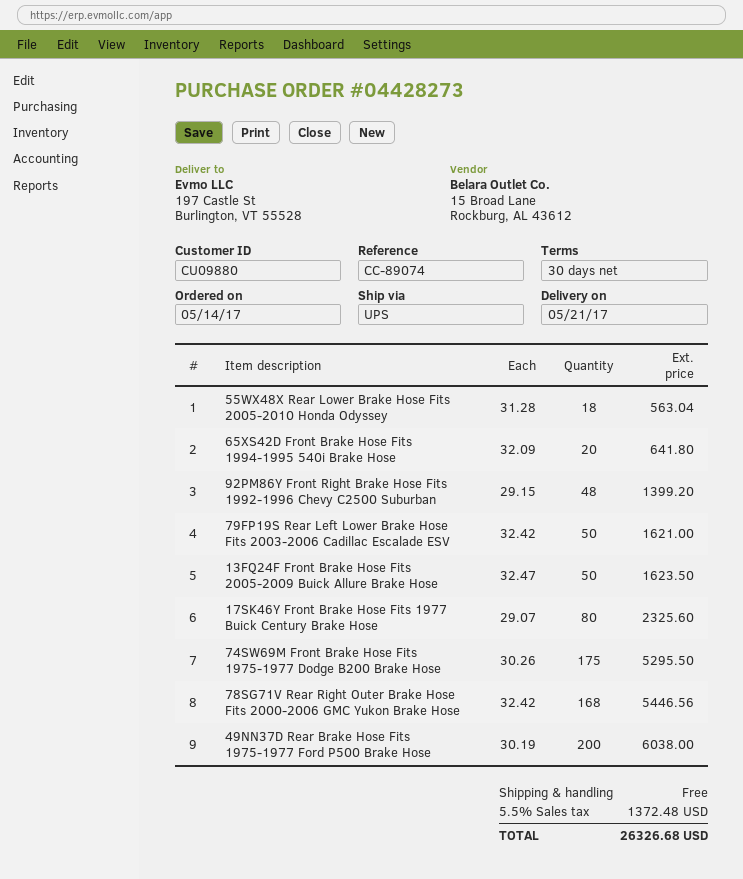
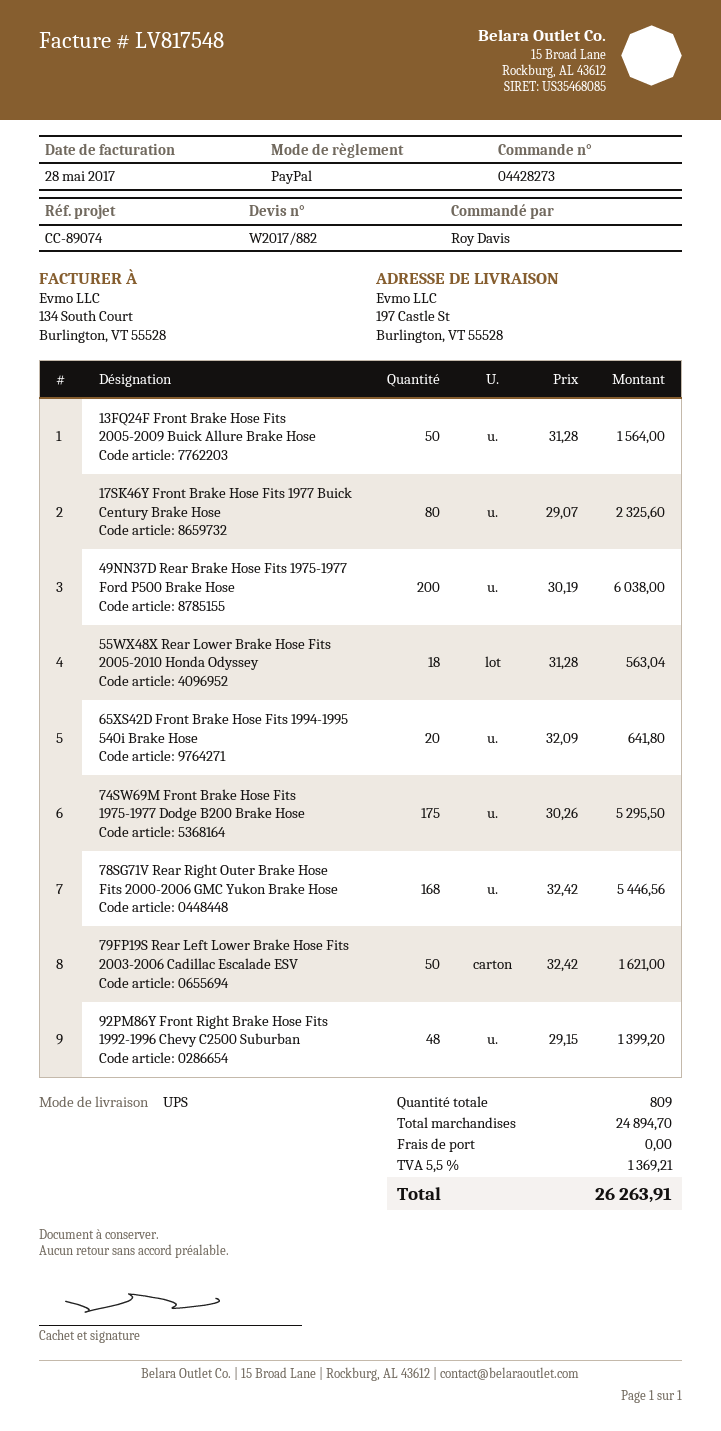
13FQ24F Front Brake Hose Fits 2005-2009 Buick Allure Brake Hose: 50 x 32.47 = 1623.50 -> 50 x 31.28 = 1564.00
tax: 5.5% = 1372.48 -> 5.5% = 1369.21
total: 26326.68 -> 26263.91

